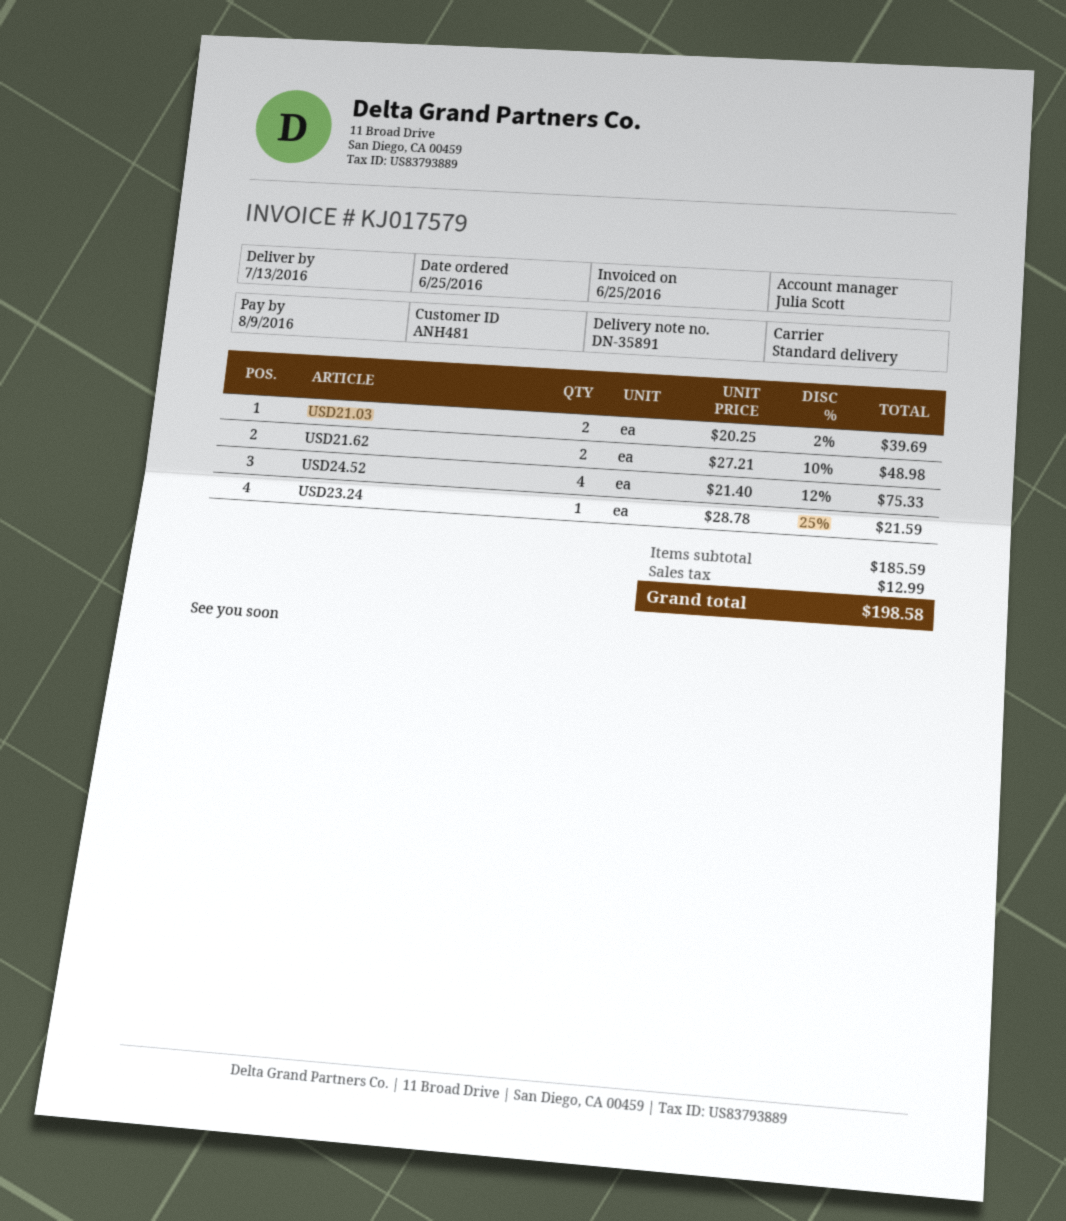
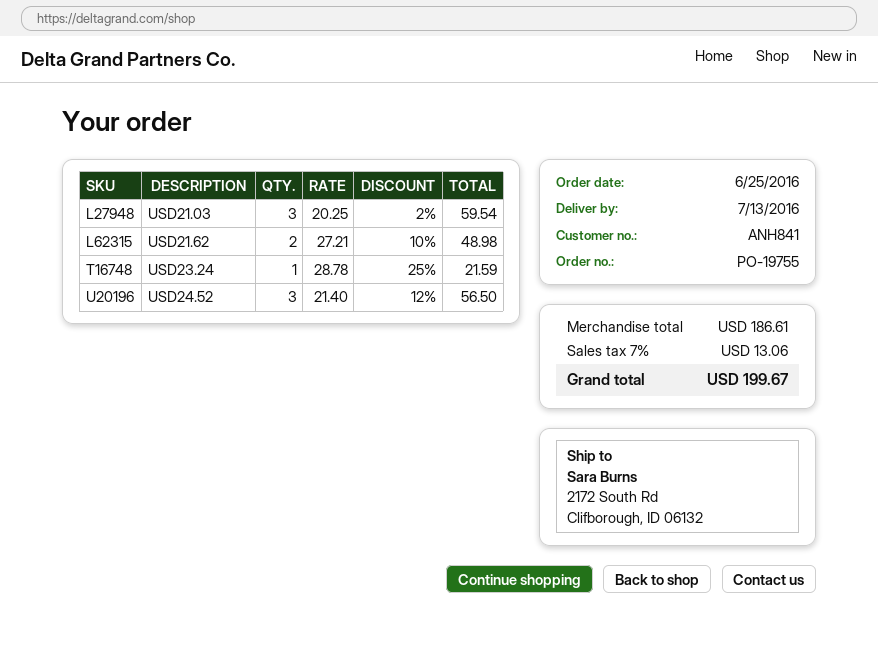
customer number: ANH481 -> ANH841
USD21.03: 2 x 20.25 - 2% = 39.69 -> 3 x 20.25 - 2% = 59.54
USD24.52: 4 x 21.40 - 12% = 75.33 -> 3 x 21.40 - 12% = 56.50
subtotal: 185.59 -> 186.61
tax: 12.99 -> 13.06
total: 198.58 -> 199.67

